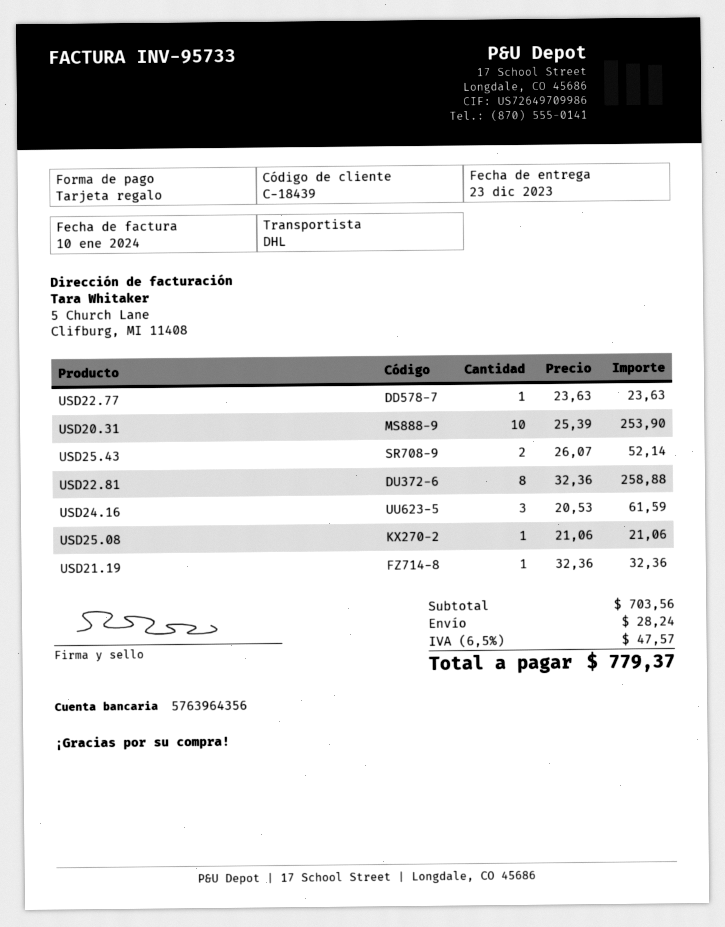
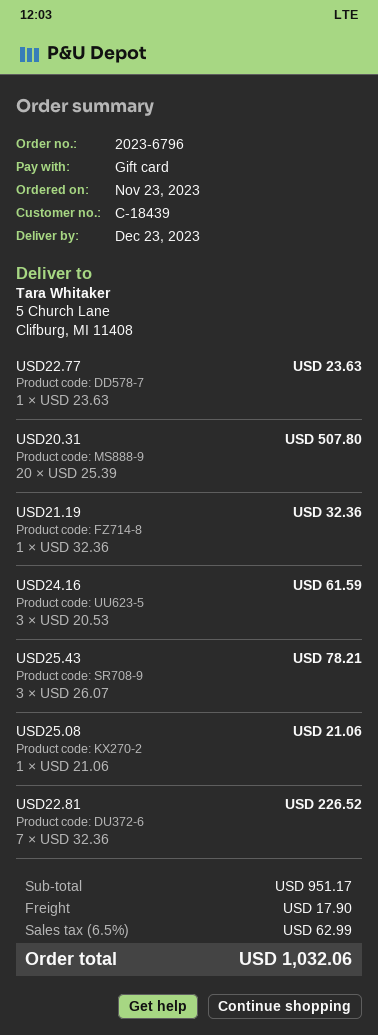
USD20.31: 10 x 25.39 = 253.90 -> 20 x 25.39 = 507.80
USD25.43: 2 x 26.07 = 52.14 -> 3 x 26.07 = 78.21
USD22.81: 8 x 32.36 = 258.88 -> 7 x 32.36 = 226.52
subtotal: 703.56 -> 951.17
shipping: 28.24 -> 17.90
tax: 6.5% = 47.57 -> 6.5% = 62.99
total: 779.37 -> 1032.06

